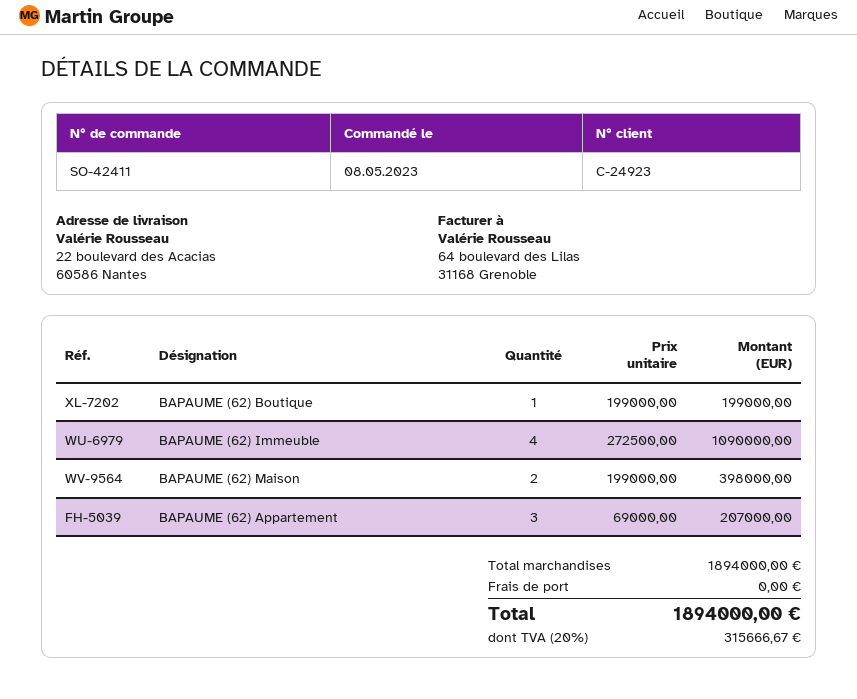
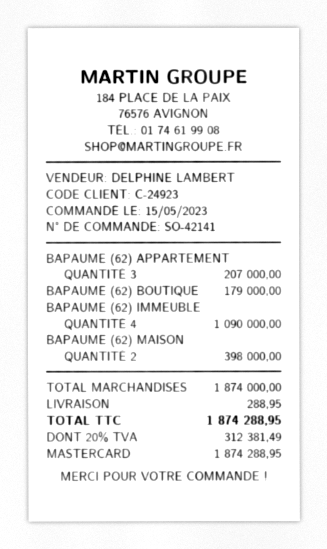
order number: SO-42411 -> SO-42141
order date: 2023-05-08 -> 2023-05-15
BAPAUME (62) Boutique: 1 for 199000.00 -> 1 for 179000.00
subtotal: 1894000.00 -> 1874000.00
shipping: 0.00 -> 288.95
tax: 20% = 315666.67 -> 20% = 312381.49
total: 1894000.00 -> 1874288.95

